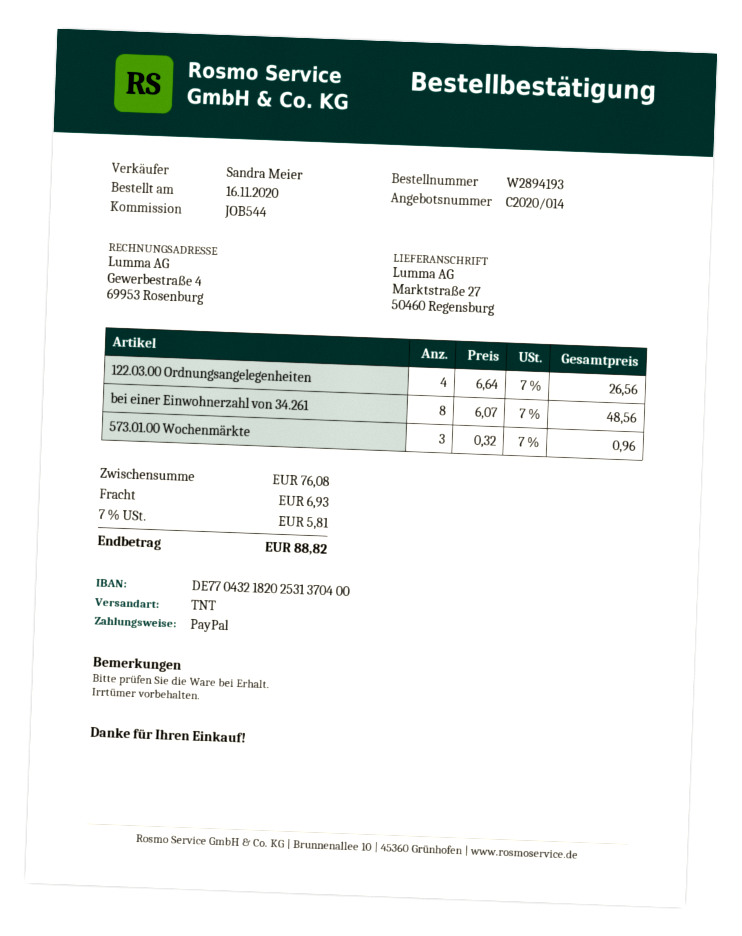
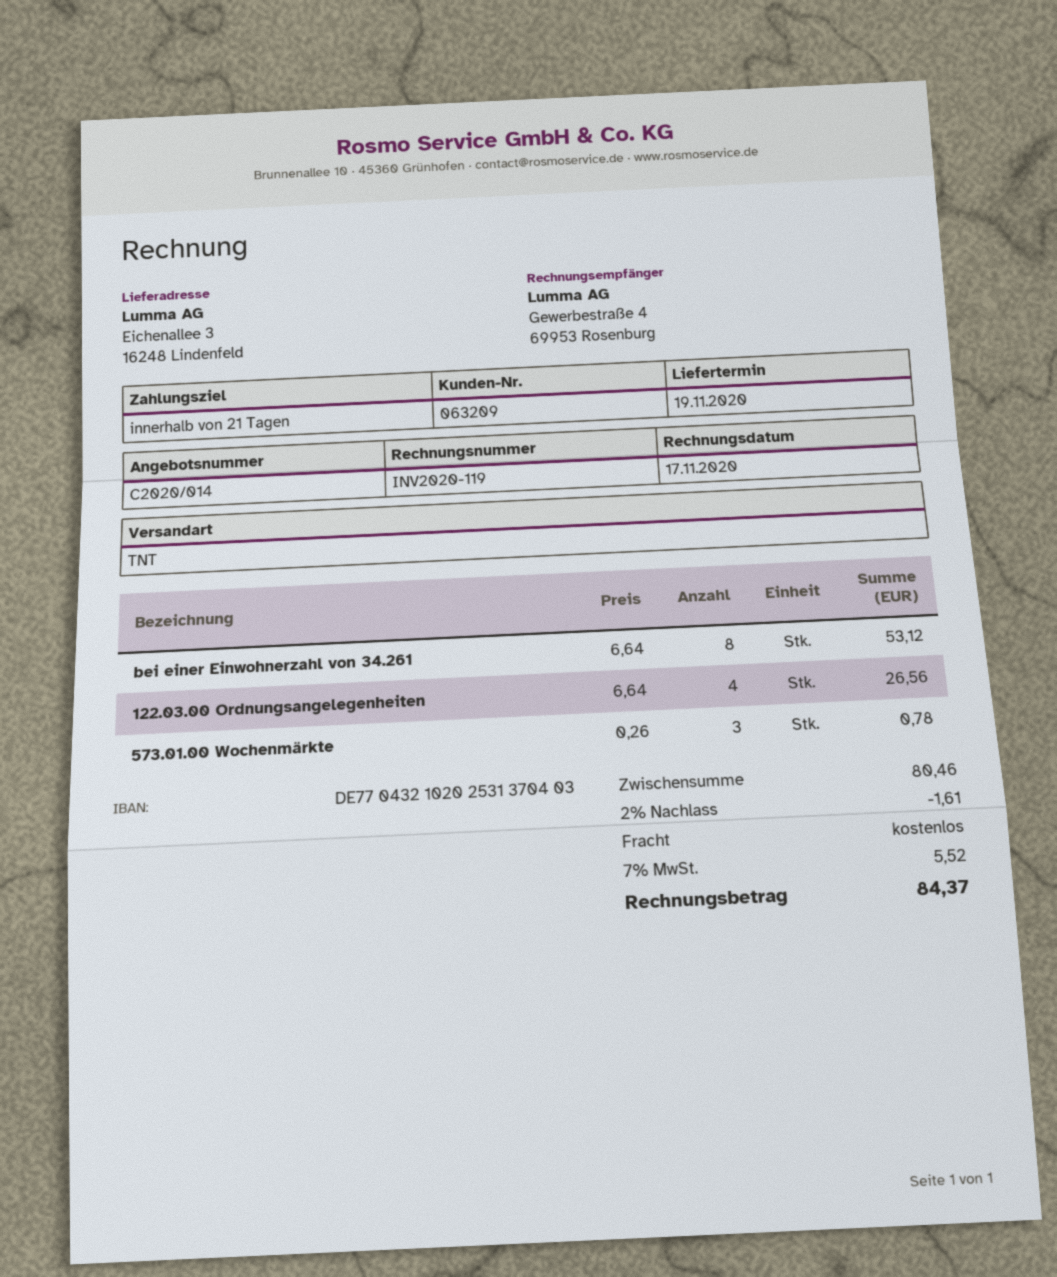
bank account: DE77043218202531370400 -> DE77043210202531370403
ship to: Marktstraße 27, 50460 Regensburg -> Eichenallee 3, 16248 Lindenfeld
bei einer Einwohnerzahl von 34.261: 8 x 6.07 = 48.56 -> 8 x 6.64 = 53.12
573.01.00 Wochenmärkte: 3 x 0.32 = 0.96 -> 3 x 0.26 = 0.78
subtotal: 76.08 -> 80.46
discount: none -> 2% = 1.61
shipping: 6.93 -> 0.00
tax: 7% = 5.81 -> 7% = 5.52
total: 88.82 -> 84.37

